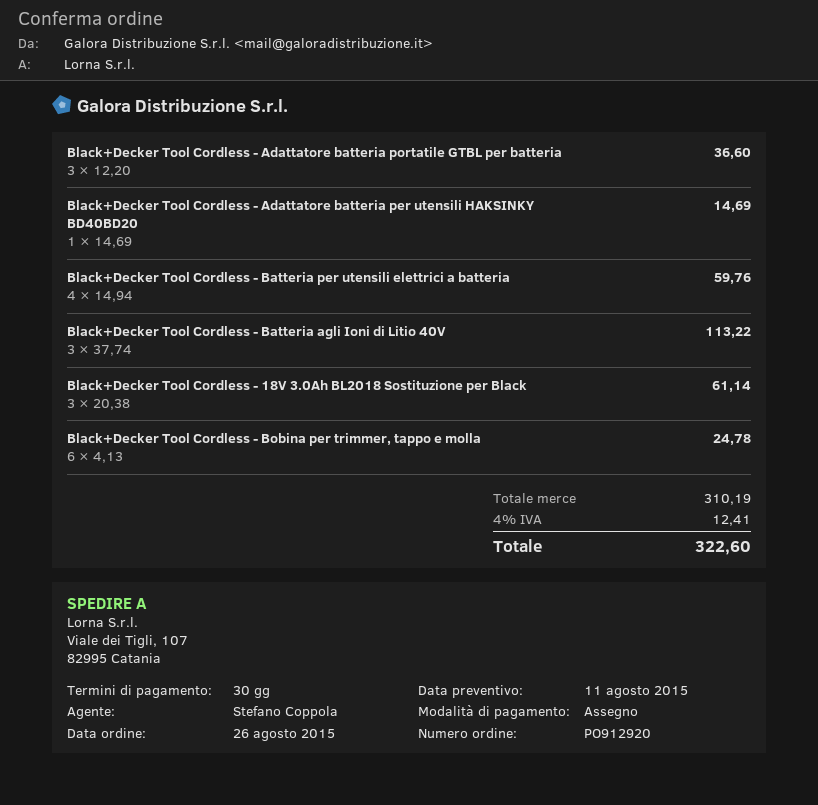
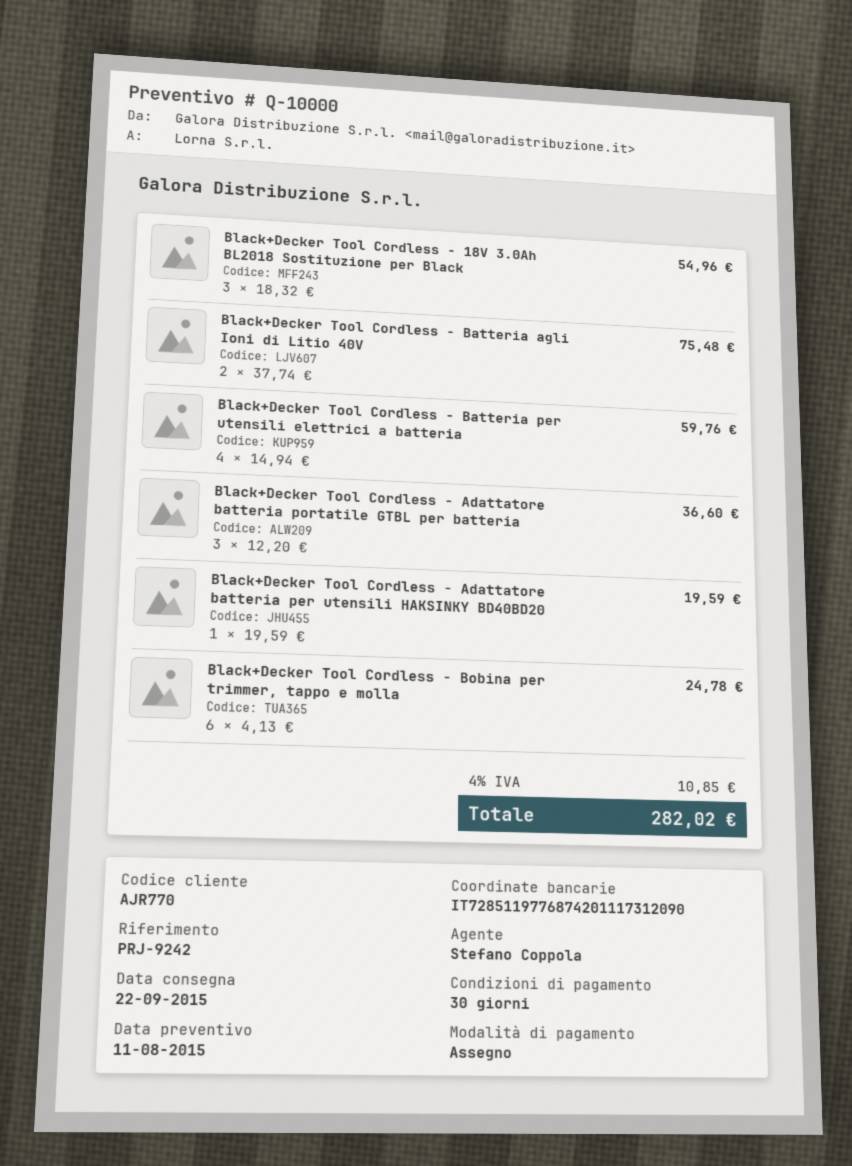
Black+Decker Tool Cordless - Adattatore batteria per utensili HAKSINKY BD40BD20: 1 x 14.69 = 14.69 -> 1 x 19.59 = 19.59
Black+Decker Tool Cordless - Batteria agli Ioni di Litio 40V: 3 x 37.74 = 113.22 -> 2 x 37.74 = 75.48
Black+Decker Tool Cordless - 18V 3.0Ah BL2018 Sostituzione per Black: 3 x 20.38 = 61.14 -> 3 x 18.32 = 54.96
tax: 4% = 12.41 -> 4% = 10.85
total: 322.60 -> 282.02

